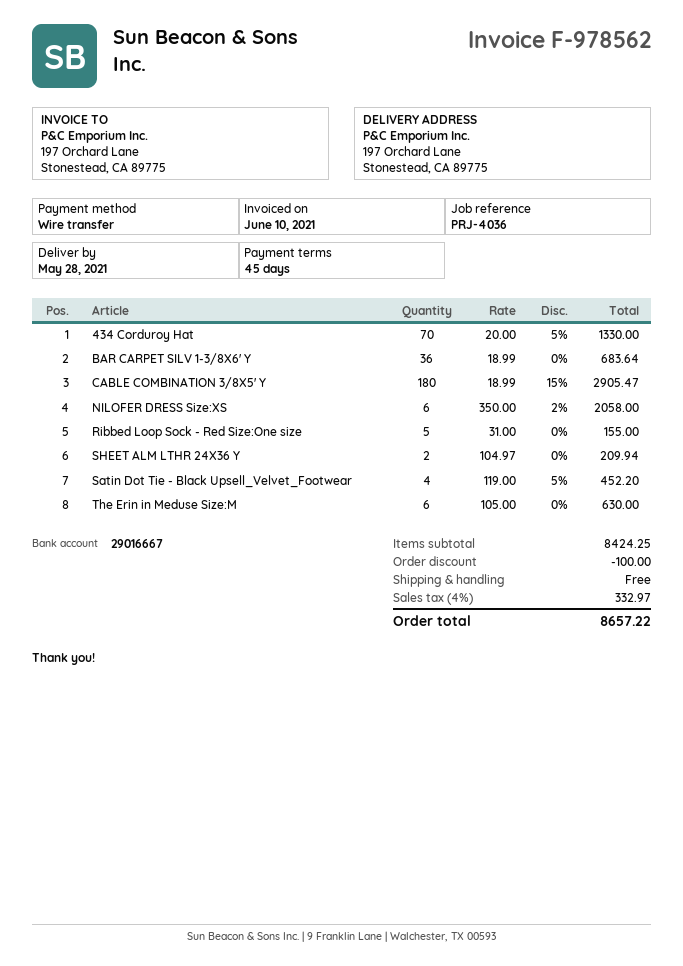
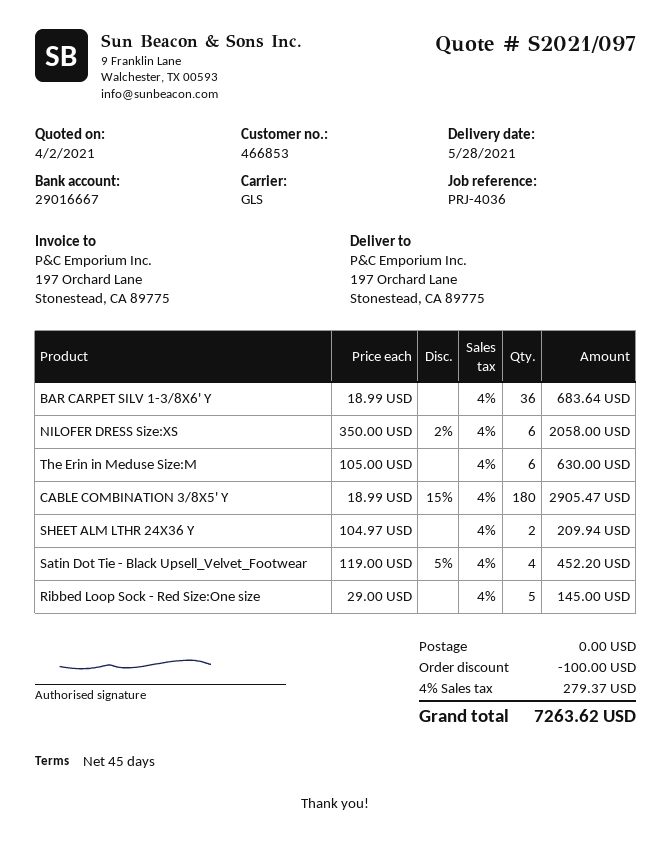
434 Corduroy Hat: 70 x 20.00 - 5% = 1330.00 -> none
Ribbed Loop Sock - Red Size:One size: 5 x 31.00 = 155.00 -> 5 x 29.00 = 145.00
tax: 4% = 332.97 -> 4% = 279.37
total: 8657.22 -> 7263.62

